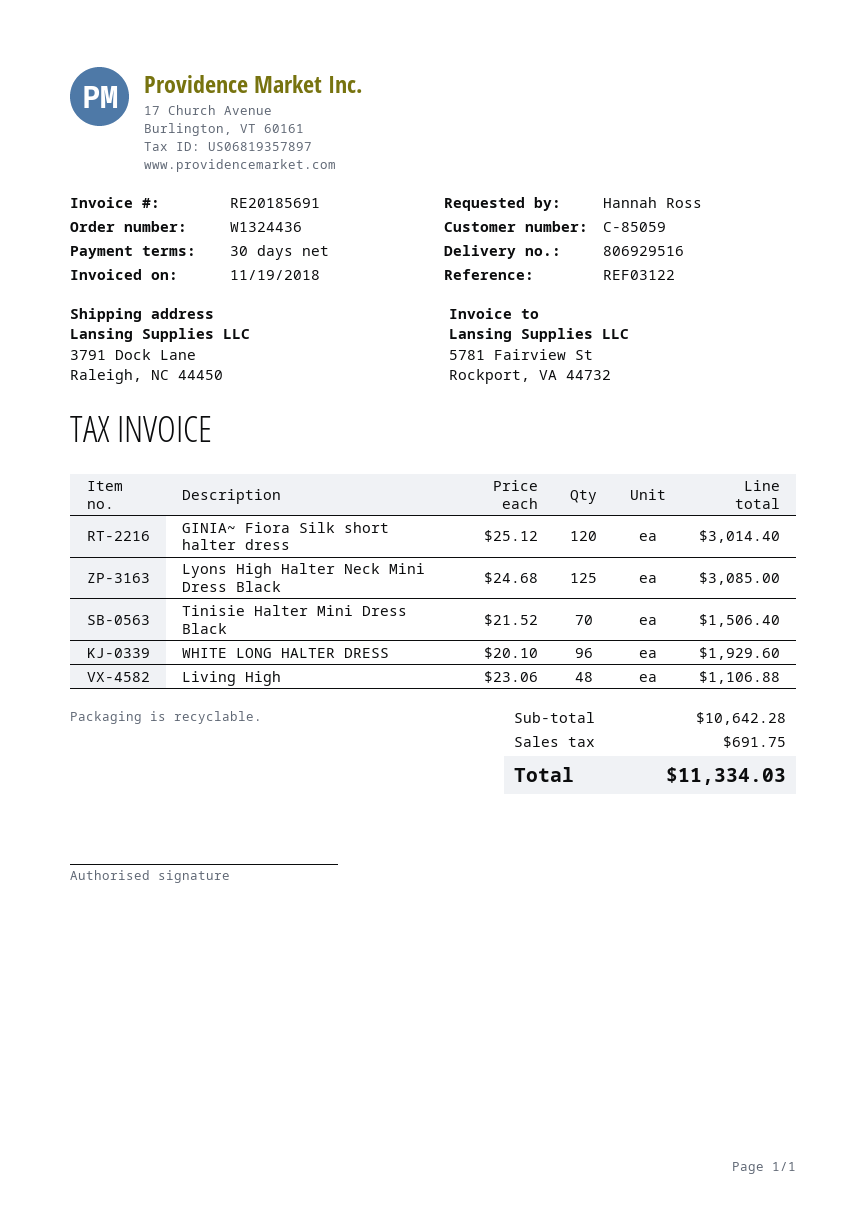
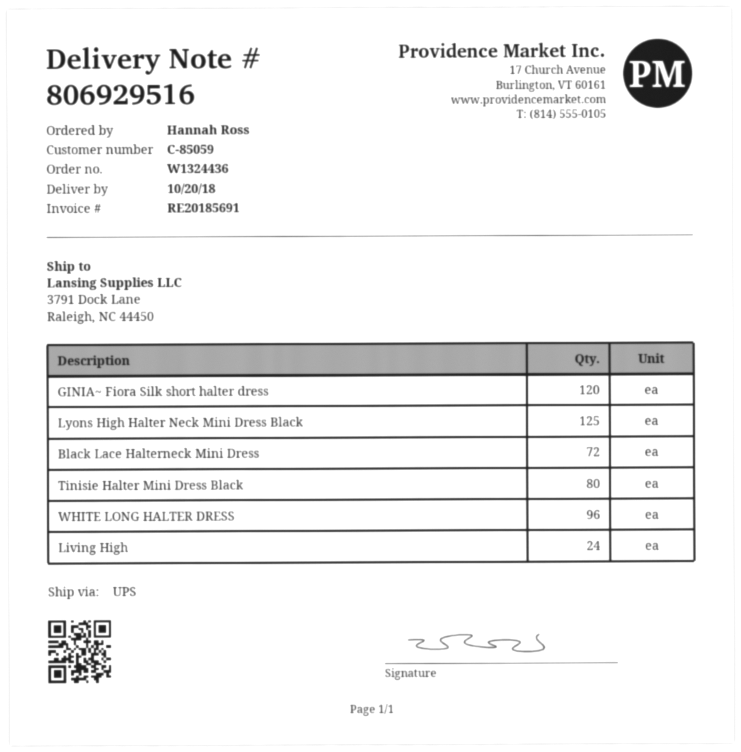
Tinisie Halter Mini Dress Black: 70 -> 80
Living High: 48 -> 24
Black Lace Halterneck Mini Dress: none -> 72

